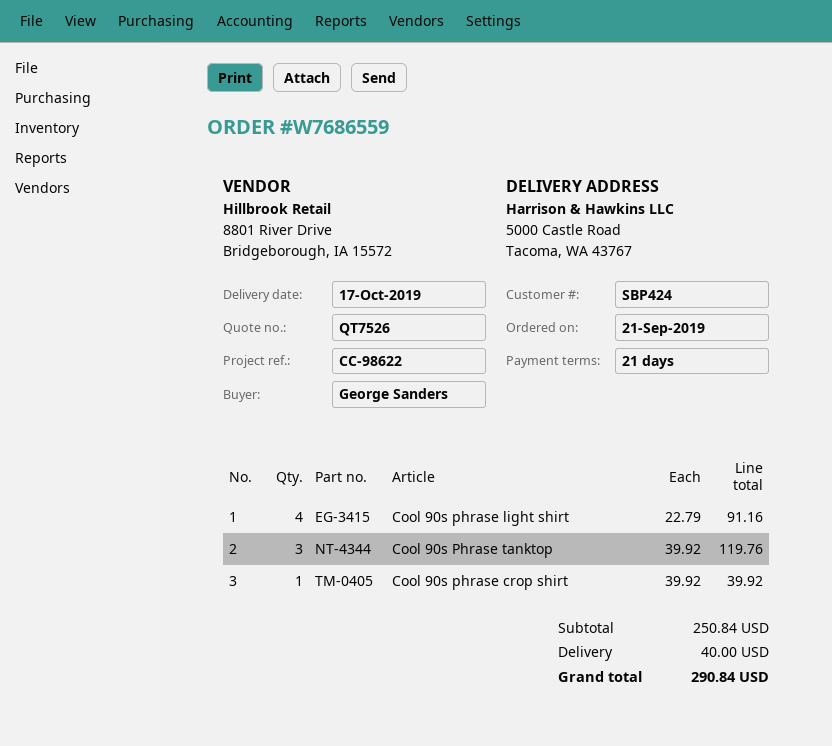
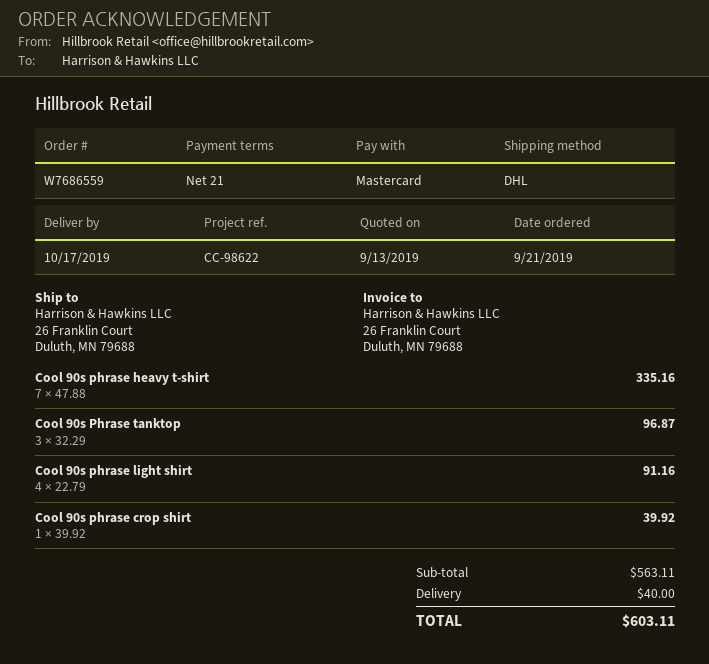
ship to: 5000 Castle Road, Tacoma, WA 43767 -> 26 Franklin Court, Duluth, MN 79688
Cool 90s Phrase tanktop: 3 x 39.92 = 119.76 -> 3 x 32.29 = 96.87
Cool 90s phrase heavy t-shirt: none -> 7 x 47.88 = 335.16
subtotal: 250.84 -> 563.11
total: 290.84 -> 603.11

